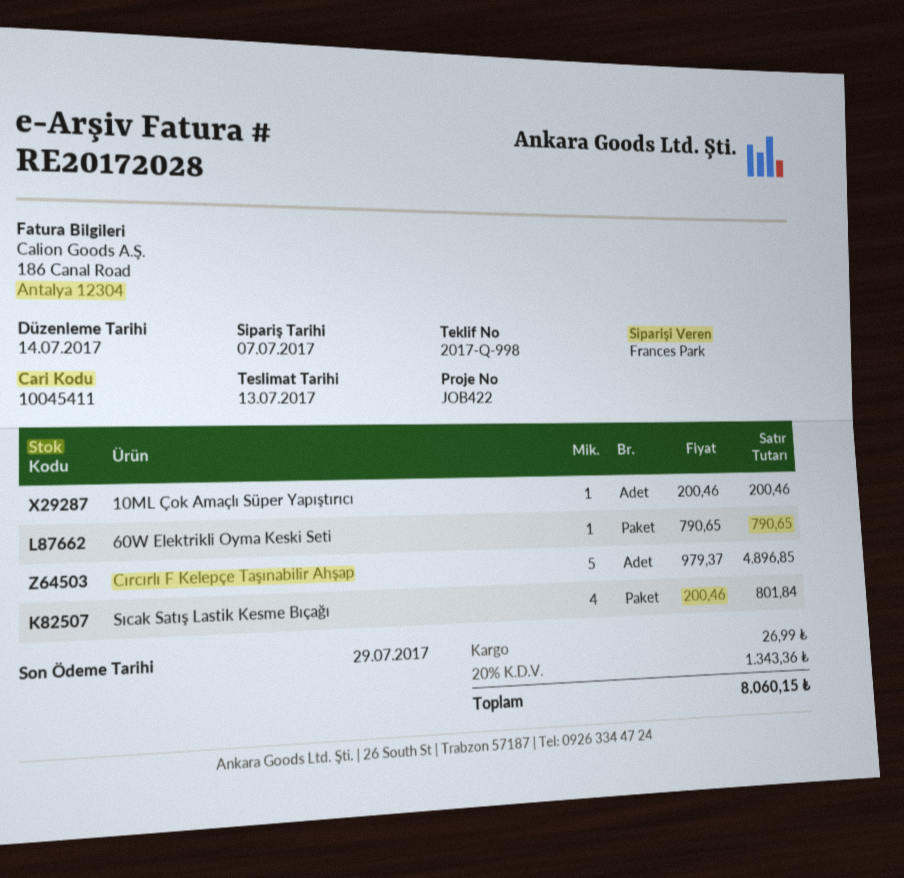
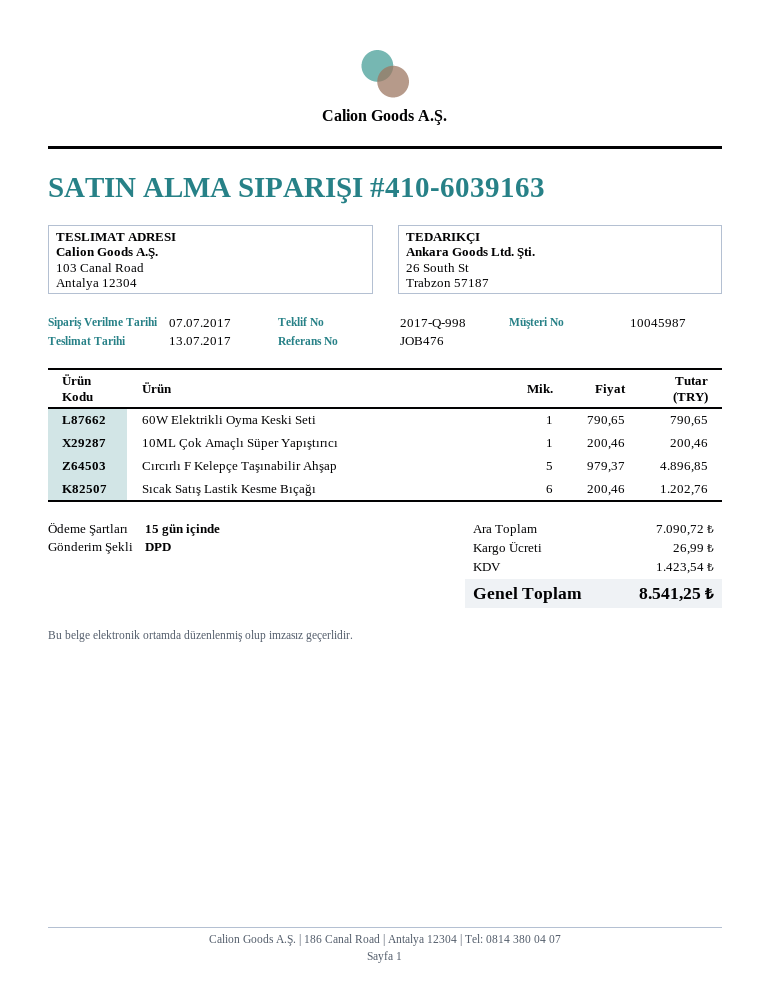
customer number: 10045411 -> 10045987
reference: JOB422 -> JOB476
Sıcak Satış Lastik Kesme Bıçağı: 4 x 200.46 = 801.84 -> 6 x 200.46 = 1202.76
tax: 1343.36 -> 1423.54
total: 8060.15 -> 8541.25

